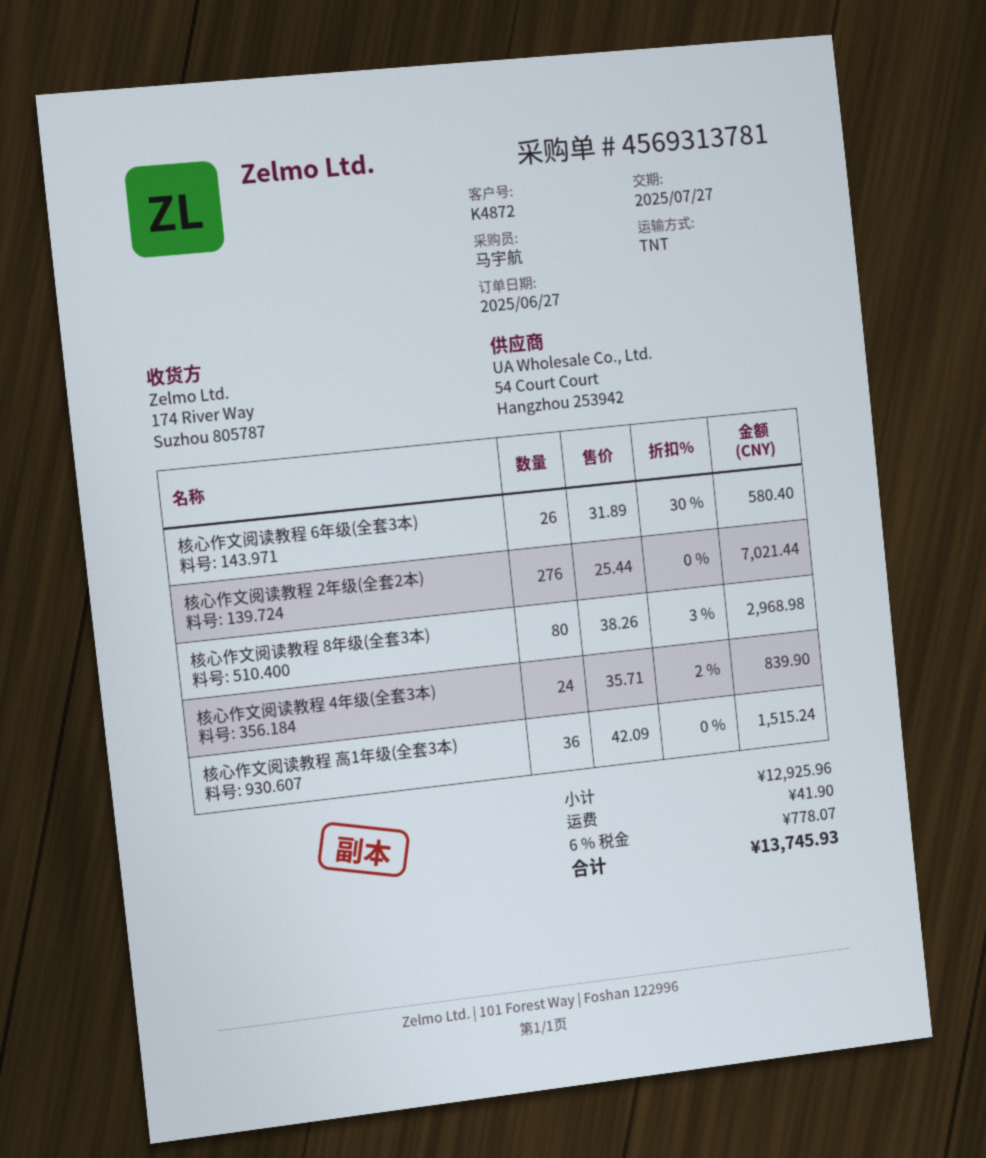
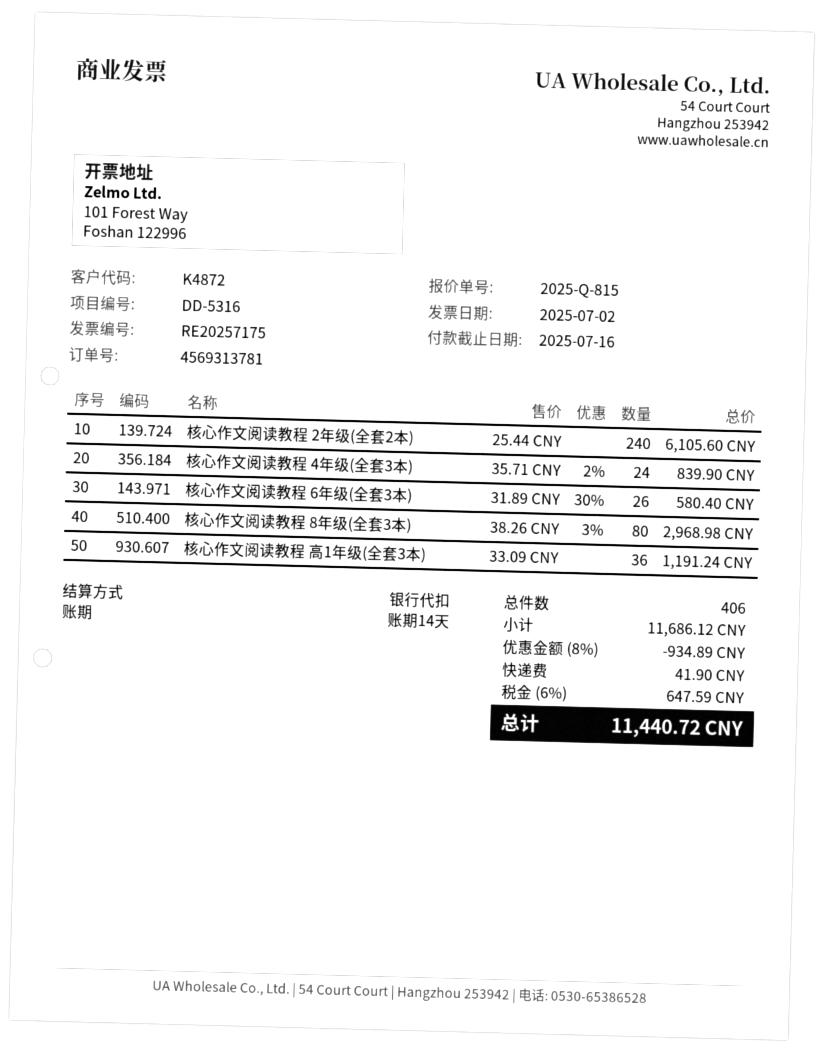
核心作文阅读教程 2年级(全套2本): 276 x 25.44 = 7021.44 -> 240 x 25.44 = 6105.60
核心作文阅读教程 高1年级(全套3本): 36 x 42.09 = 1515.24 -> 36 x 33.09 = 1191.24
subtotal: 12925.96 -> 11686.12
discount: none -> 8% = 934.89
tax: 6% = 778.07 -> 6% = 647.59
total: 13745.93 -> 11440.72

